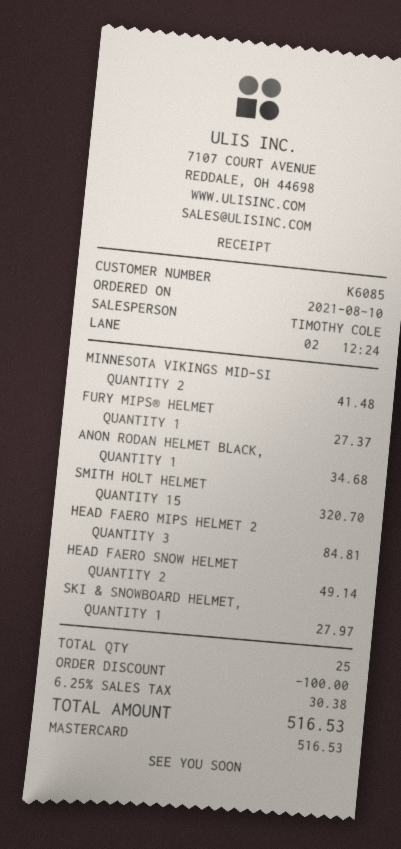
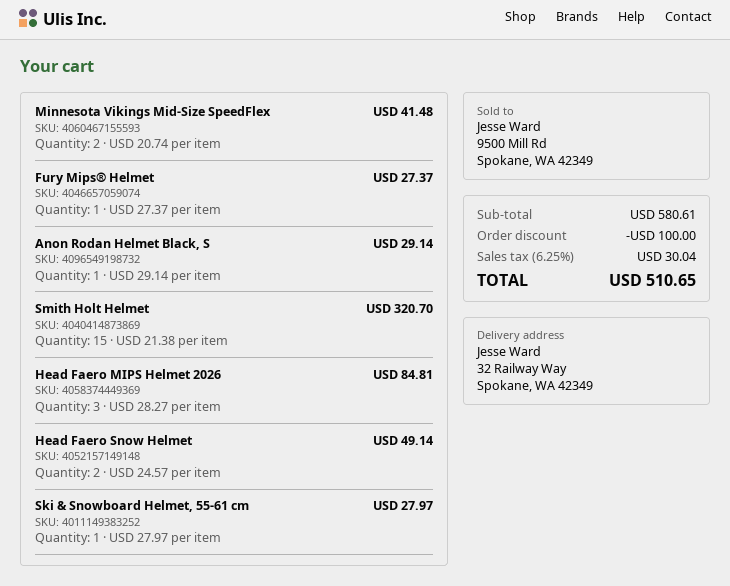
ANON RODAN HELMET BLACK,: 1 for 34.68 -> 1 for 29.14
tax: 6.25% = 30.38 -> 6.25% = 30.04
total: 516.53 -> 510.65

